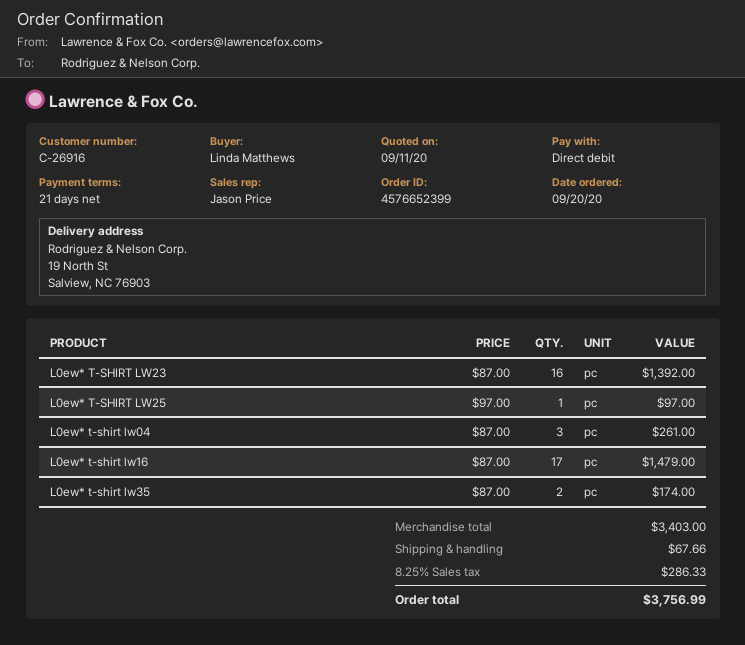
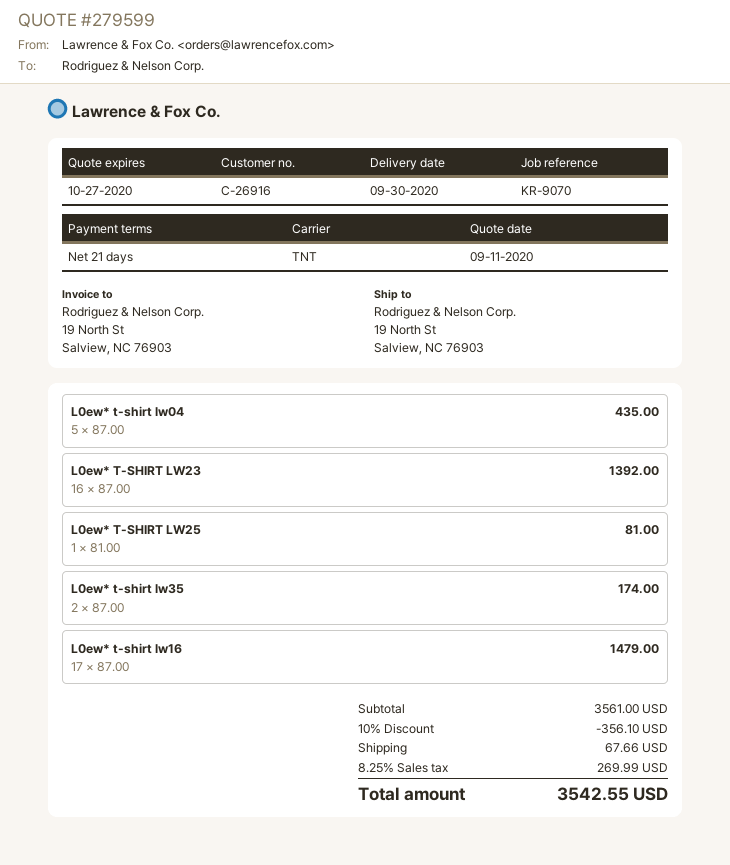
L0ew* T-SHIRT LW25: 1 x 97.00 = 97.00 -> 1 x 81.00 = 81.00
L0ew* t-shirt lw04: 3 x 87.00 = 261.00 -> 5 x 87.00 = 435.00
subtotal: 3403.00 -> 3561.00
discount: none -> 10% = 356.10
tax: 8.25% = 286.33 -> 8.25% = 269.99
total: 3756.99 -> 3542.55

